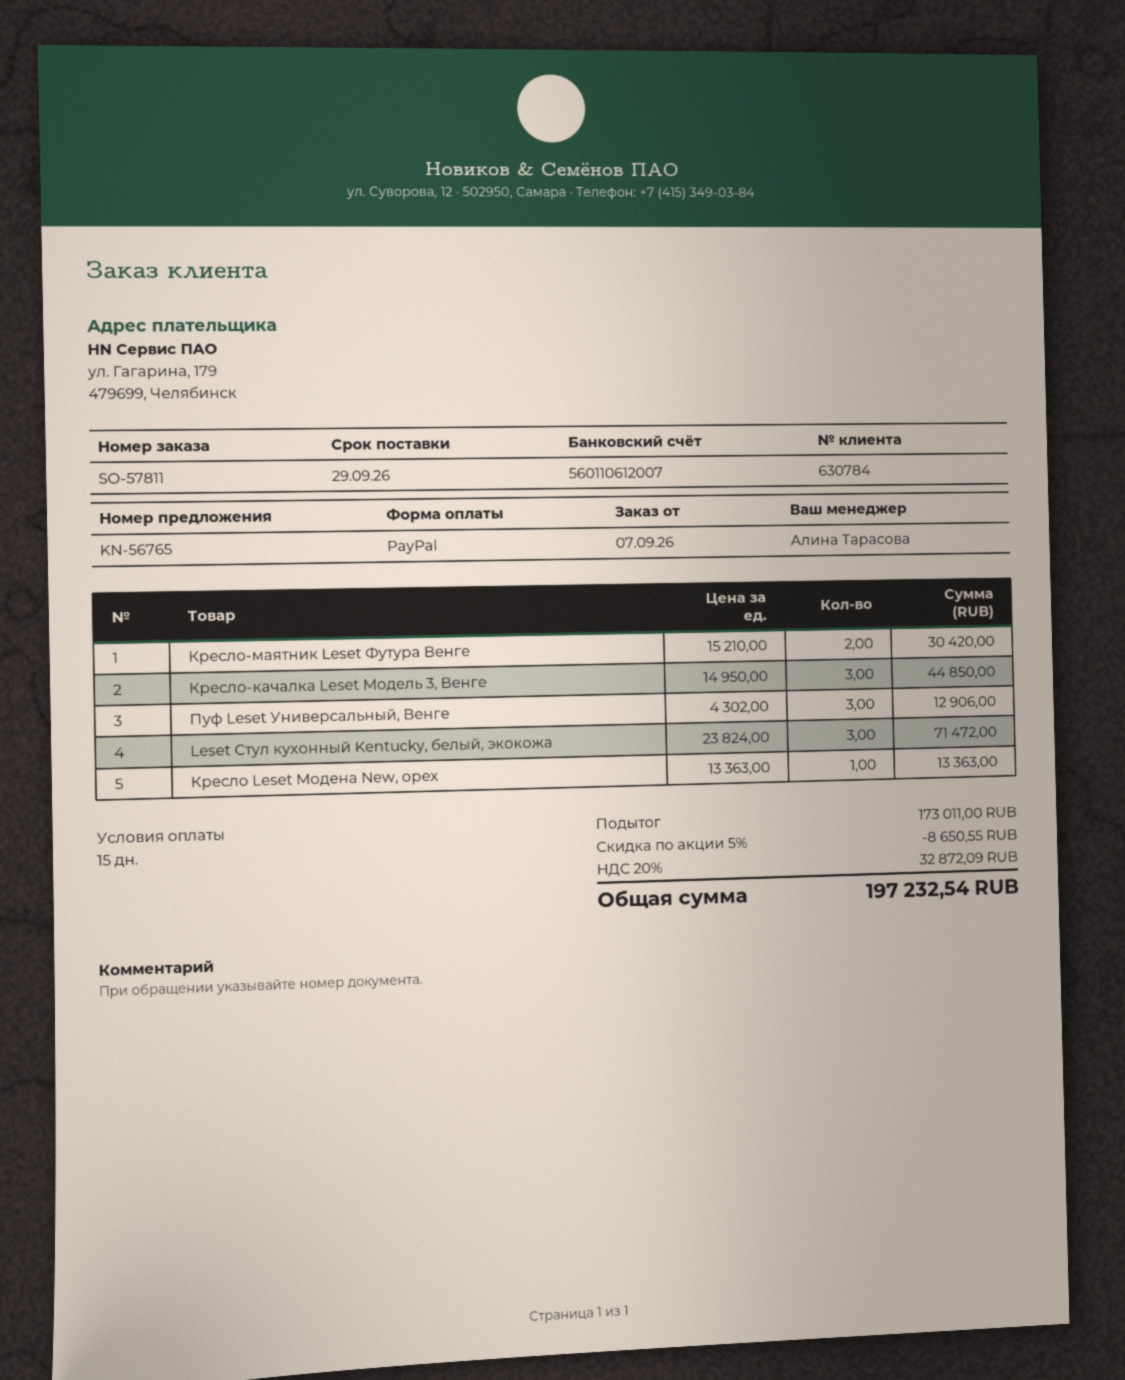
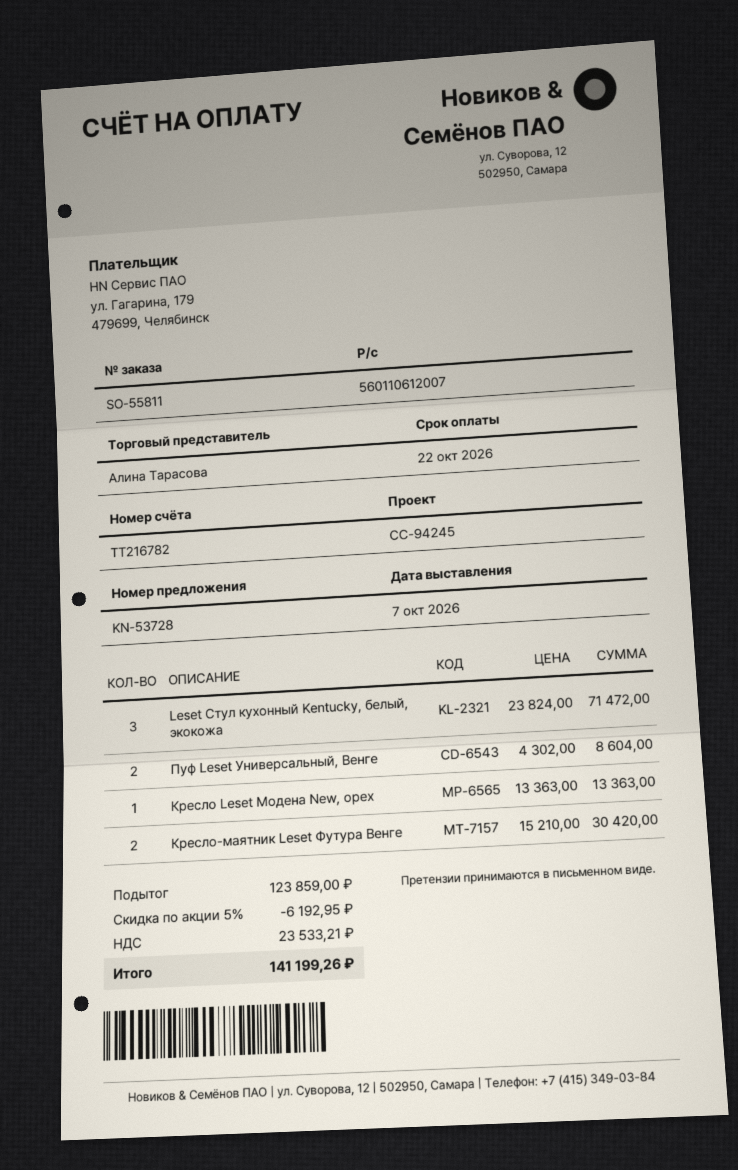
quote number: KN-56765 -> KN-53728
order number: SO-57811 -> SO-55811
Кресло-качалка Leset Модель 3, Венге: 3 x 14950.00 = 44850.00 -> none
Пуф Leset Универсальный, Венге: 3 x 4302.00 = 12906.00 -> 2 x 4302.00 = 8604.00
subtotal: 173011.00 -> 123859.00
discount: 5% = 8650.55 -> 5% = 6192.95
tax: 32872.09 -> 23533.21
total: 197232.54 -> 141199.26

